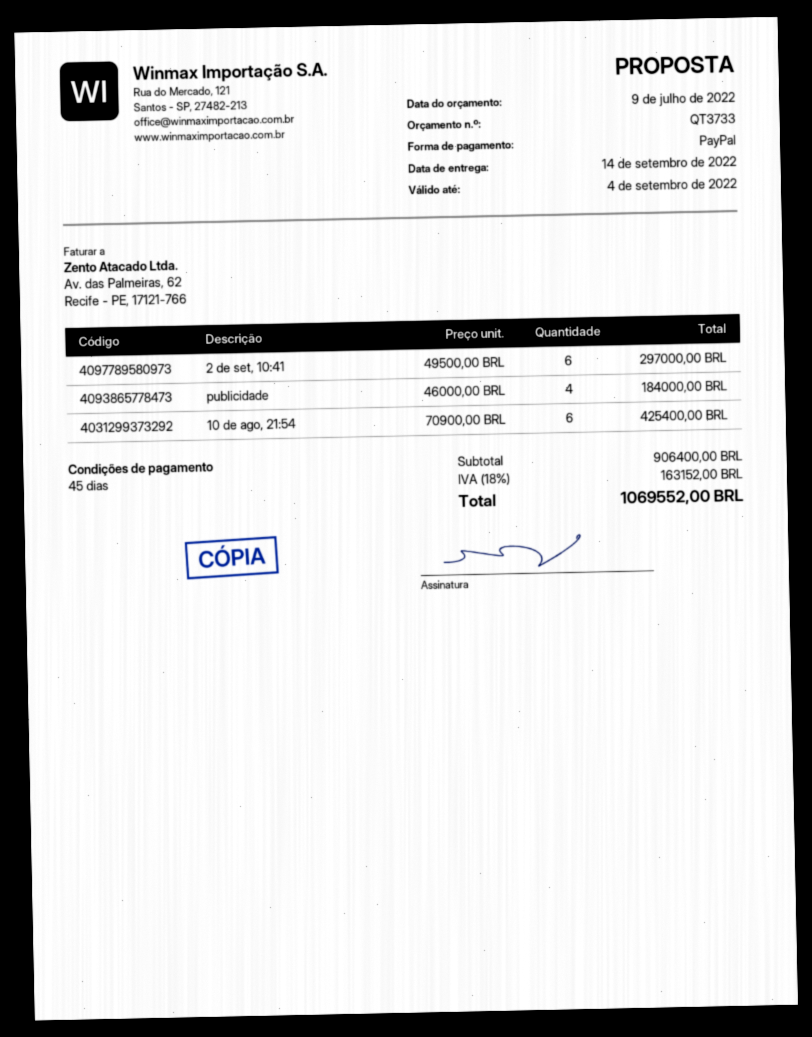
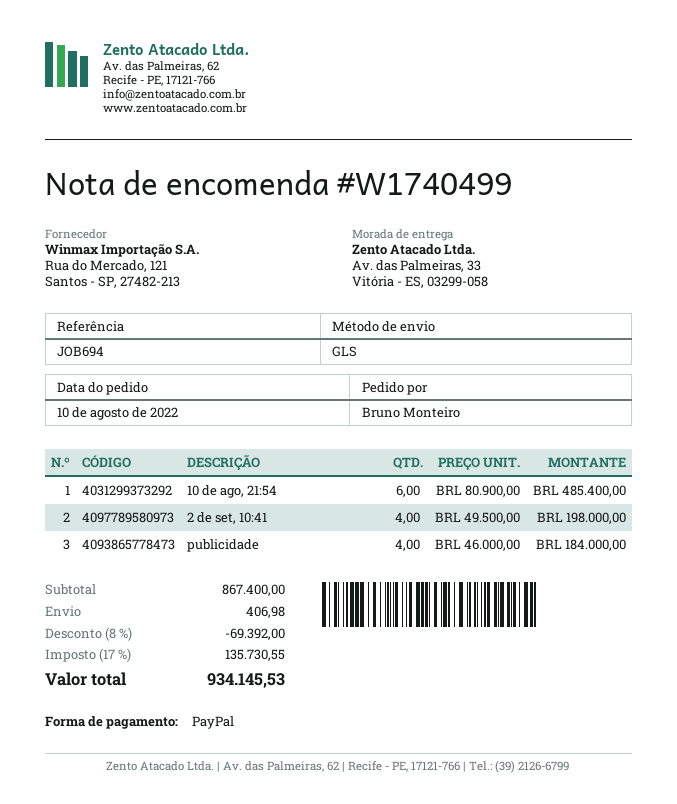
2 de set, 10:41: 6 x 49500.00 = 297000.00 -> 4 x 49500.00 = 198000.00
10 de ago, 21:54: 6 x 70900.00 = 425400.00 -> 6 x 80900.00 = 485400.00
subtotal: 906400.00 -> 867400.00
discount: none -> 8% = 69392.00
shipping: none -> 406.98
tax: 18% = 163152.00 -> 17% = 135730.55
total: 1069552.00 -> 934145.53

